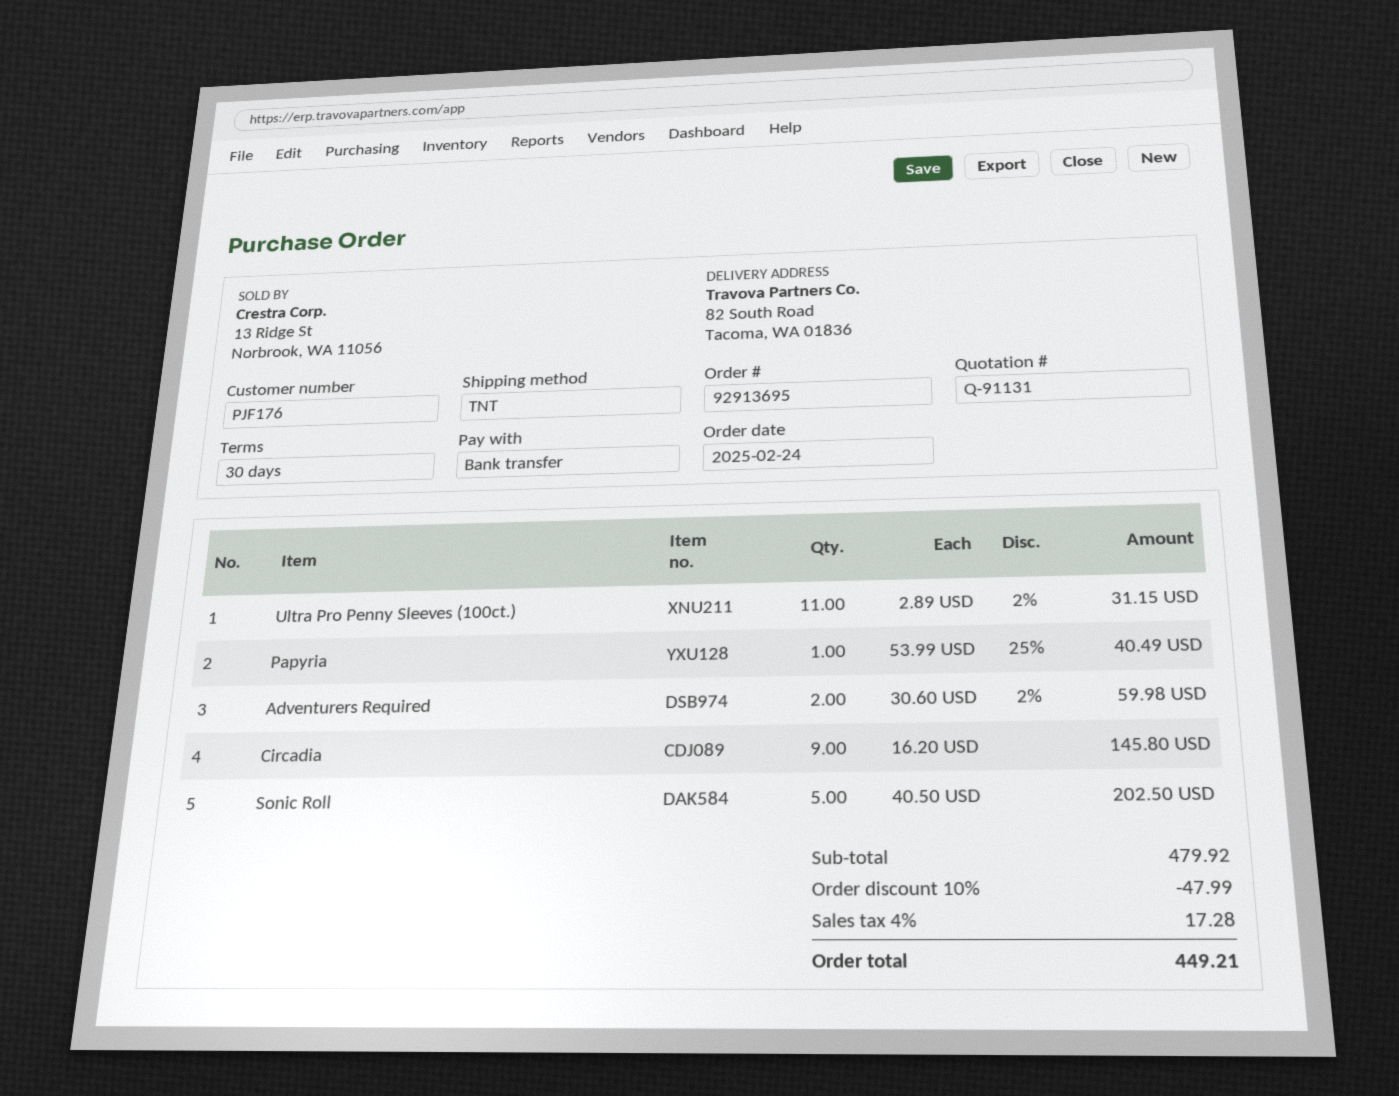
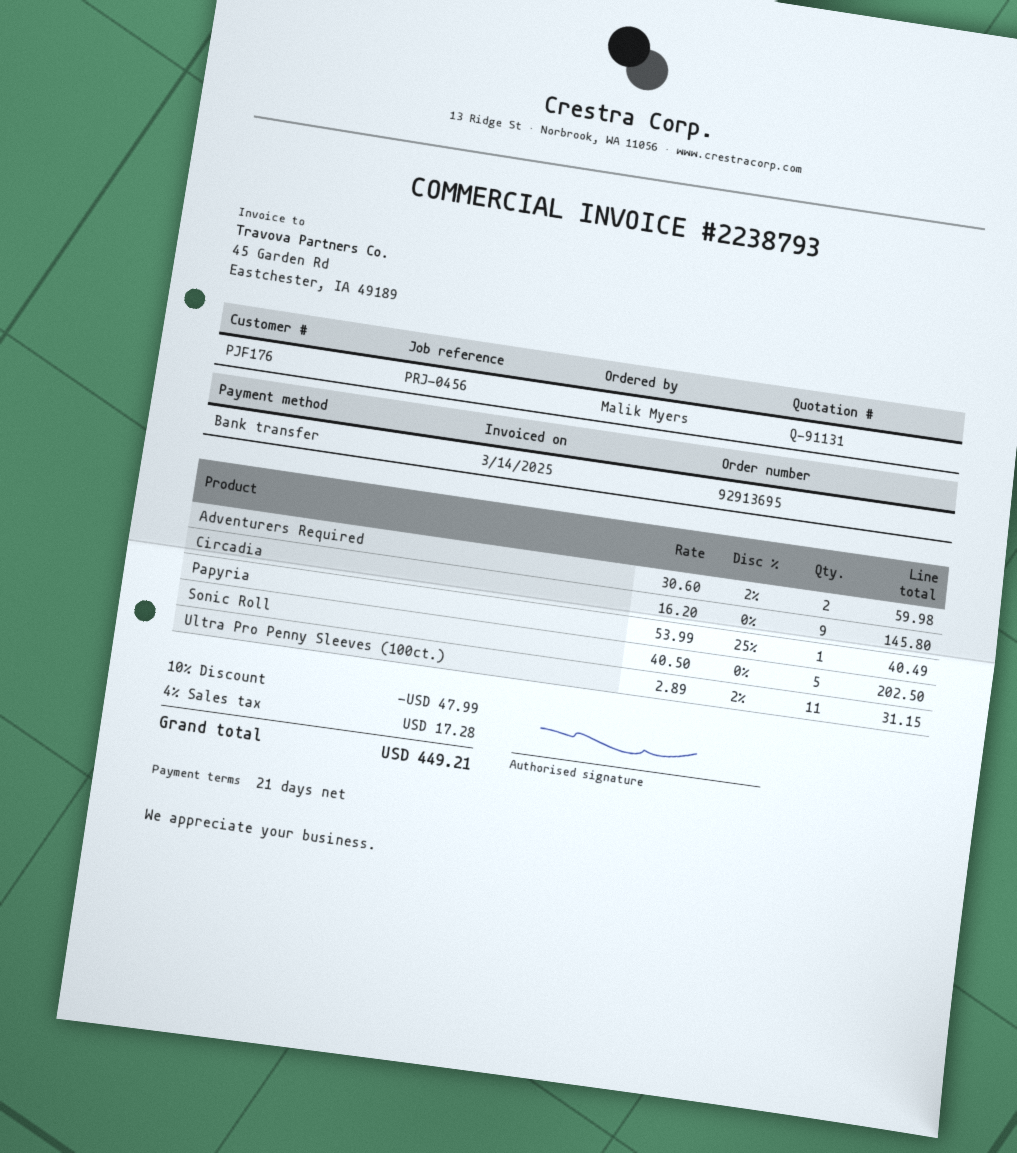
payment terms: 30 days -> 21 days

